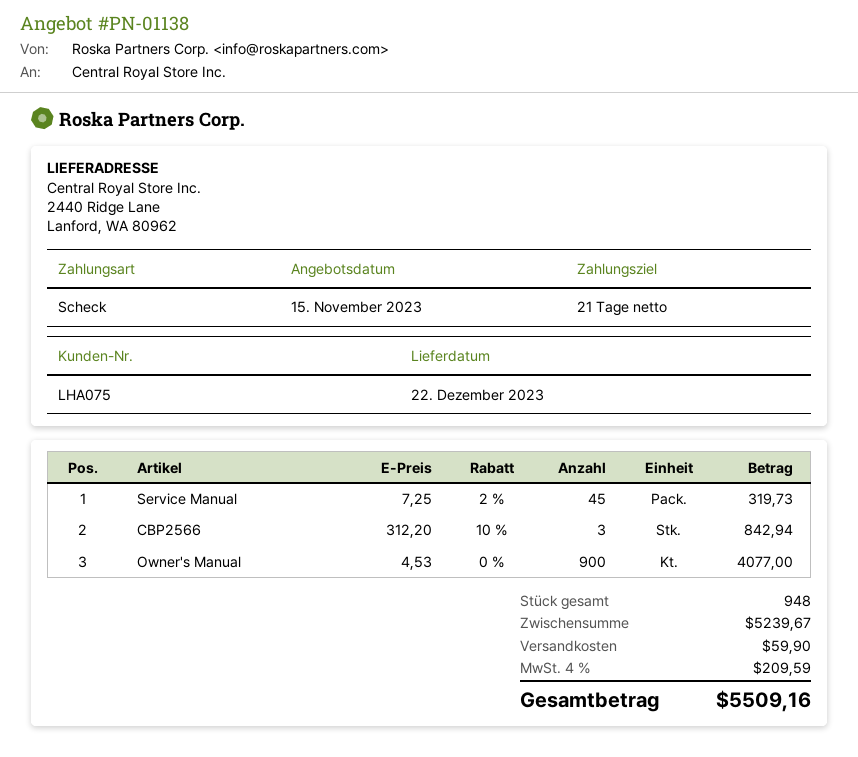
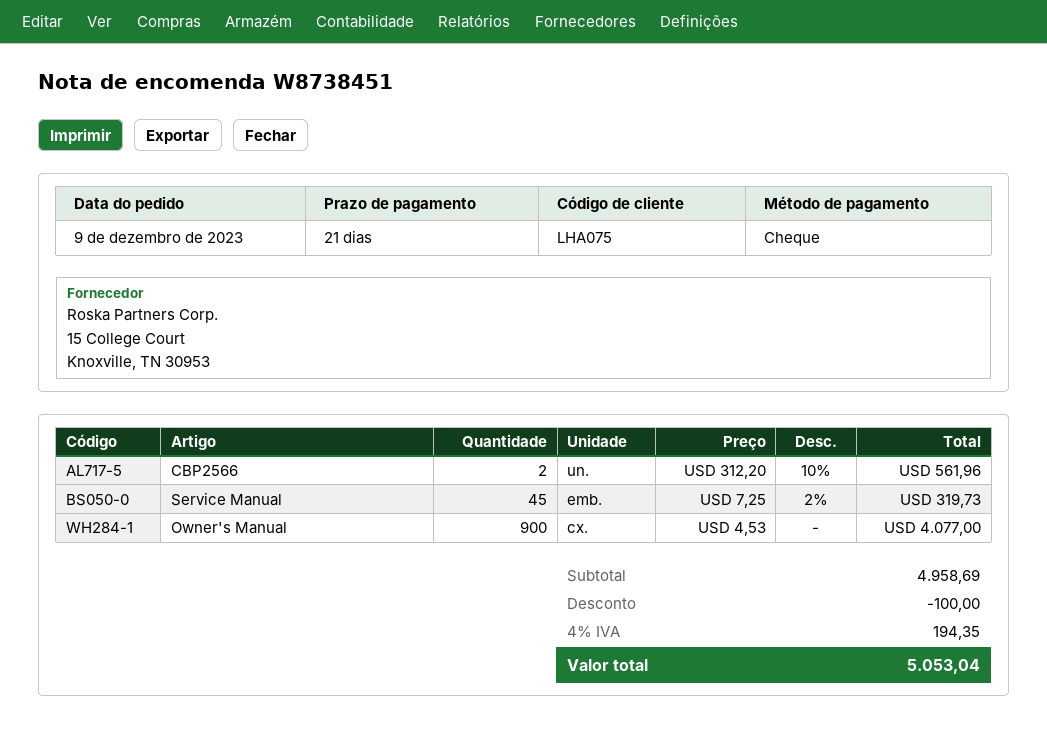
CBP2566: 3 x 312.20 - 10% = 842.94 -> 2 x 312.20 - 10% = 561.96
subtotal: 5239.67 -> 4958.69
discount: none -> 100.00
shipping: 59.90 -> none
tax: 4% = 209.59 -> 4% = 194.35
total: 5509.16 -> 5053.04

